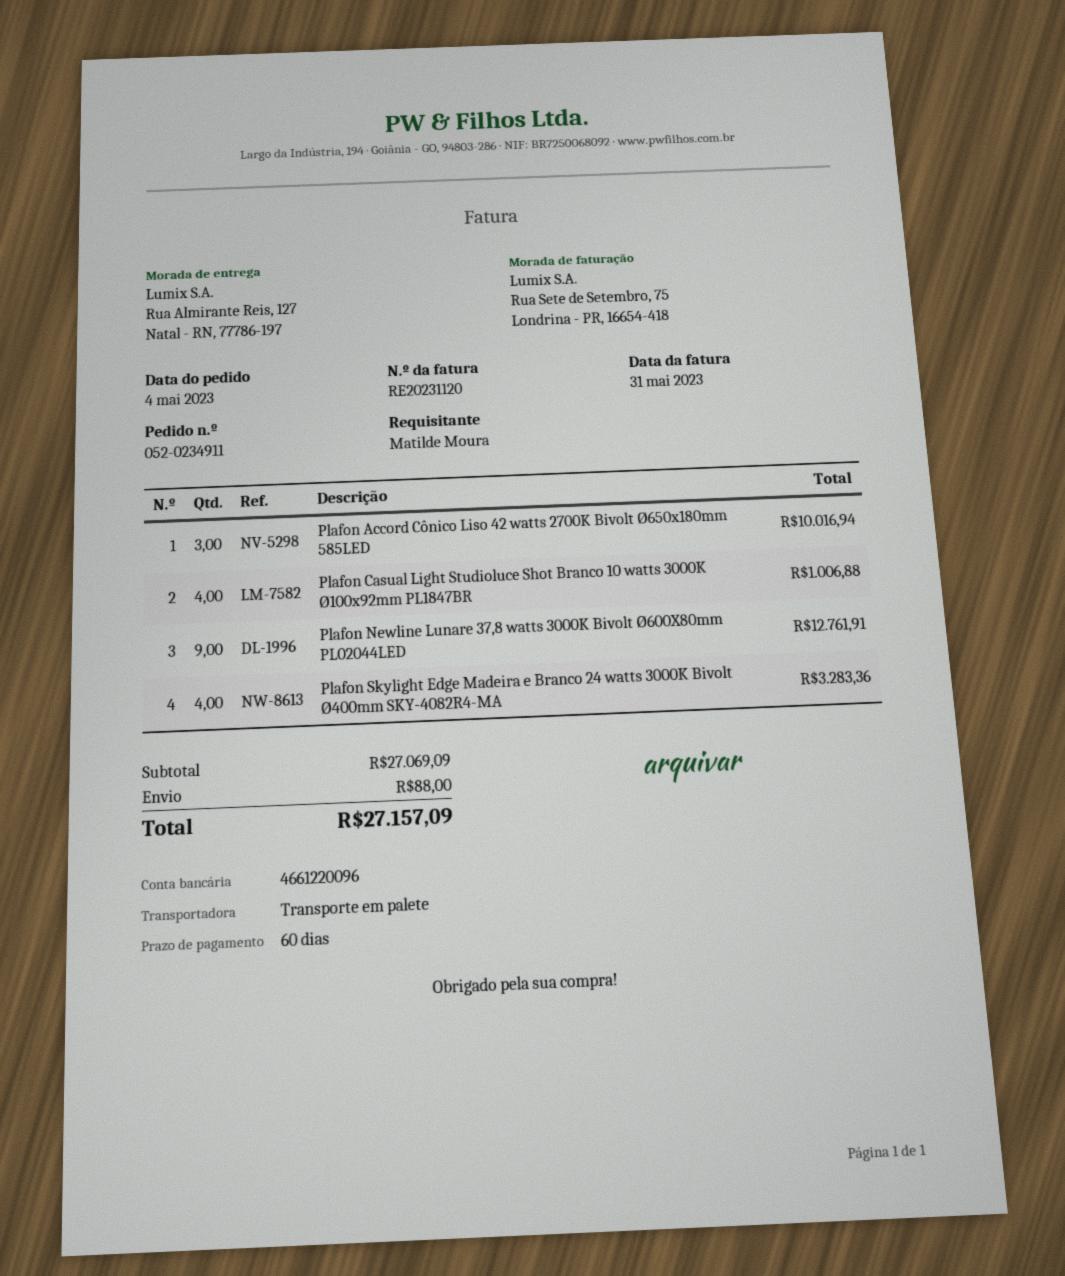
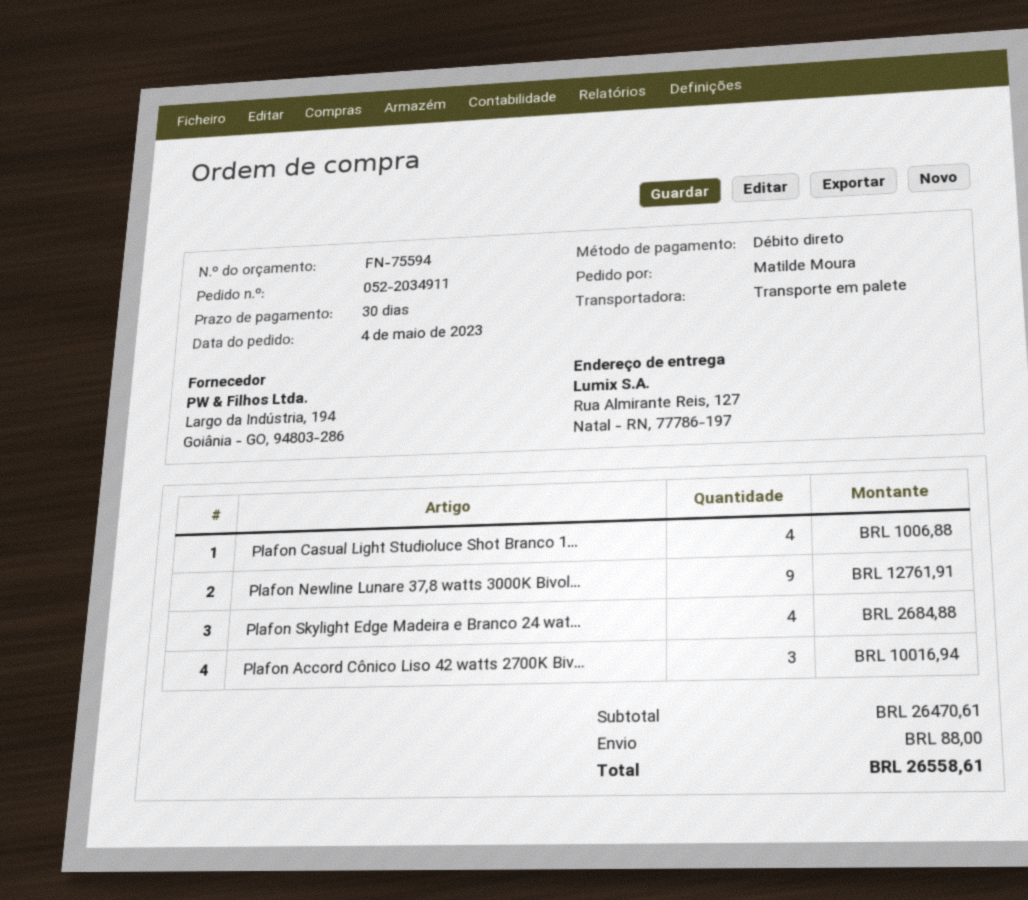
order number: 052-0234911 -> 052-2034911
payment terms: 60 days -> 30 days
Plafon Skylight Edge Madeira e Branco 24 watts 3000K Bivolt Ø400mm SKY-4082R4-MA: 4 for 3283.36 -> 4 for 2684.88
subtotal: 27069.09 -> 26470.61
total: 27157.09 -> 26558.61

